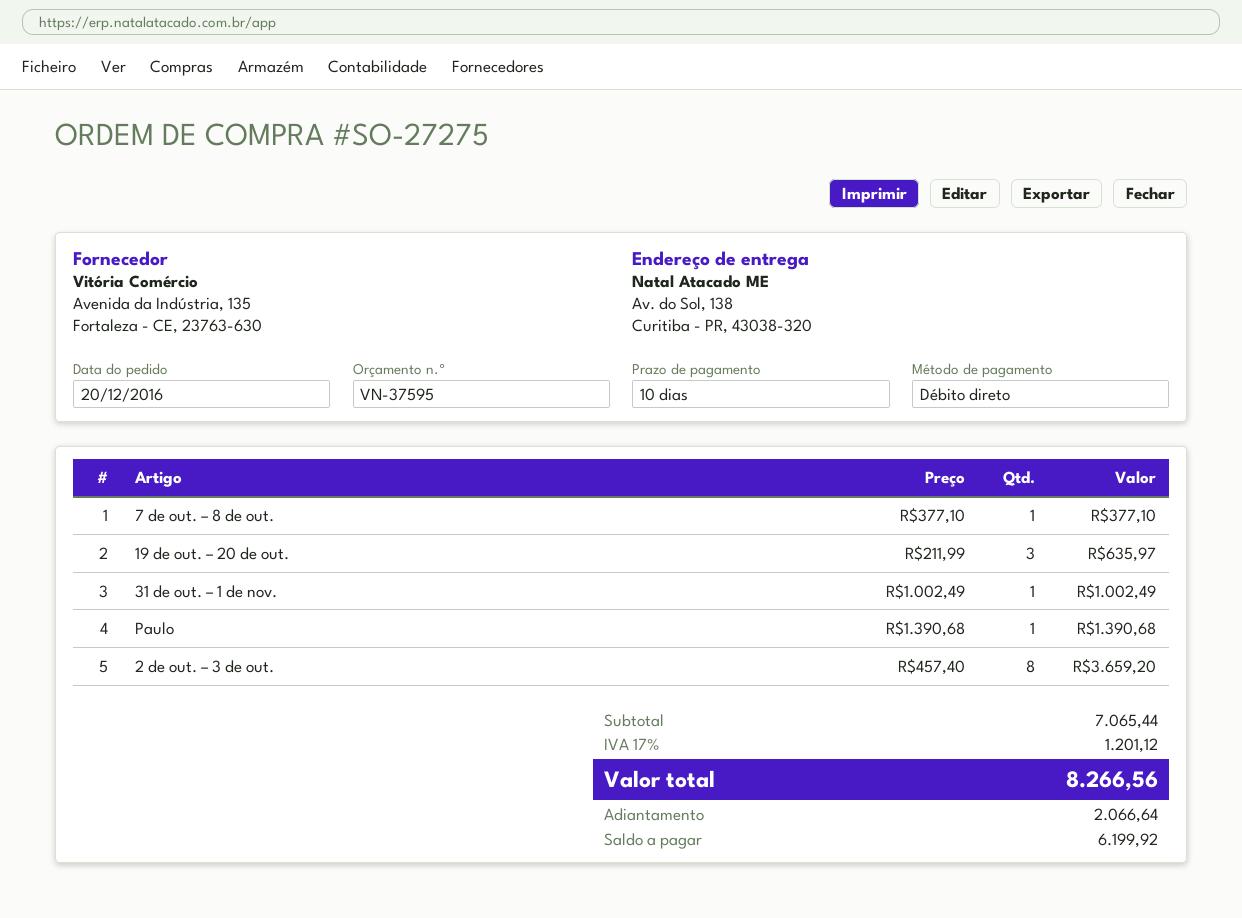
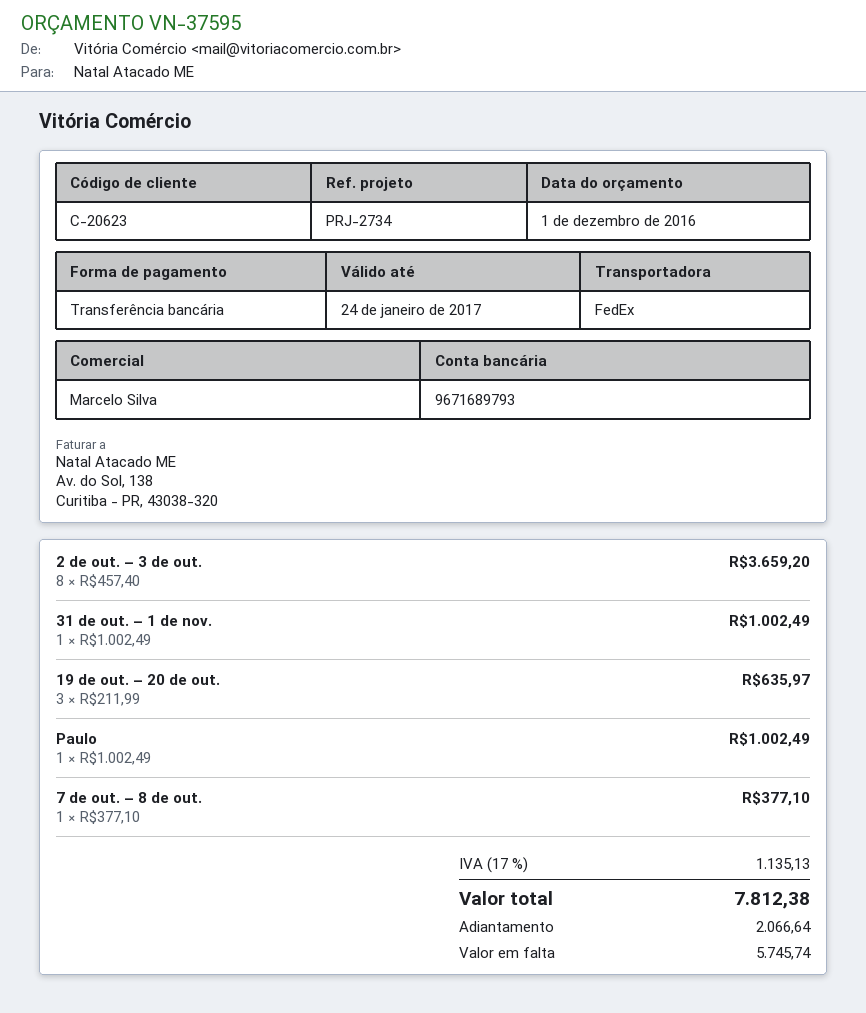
payment method: direct debit -> bank transfer
Paulo: 1 x 1390.68 = 1390.68 -> 1 x 1002.49 = 1002.49
tax: 17% = 1201.12 -> 17% = 1135.13
total: 8266.56 -> 7812.38
balance: 6199.92 -> 5745.74

